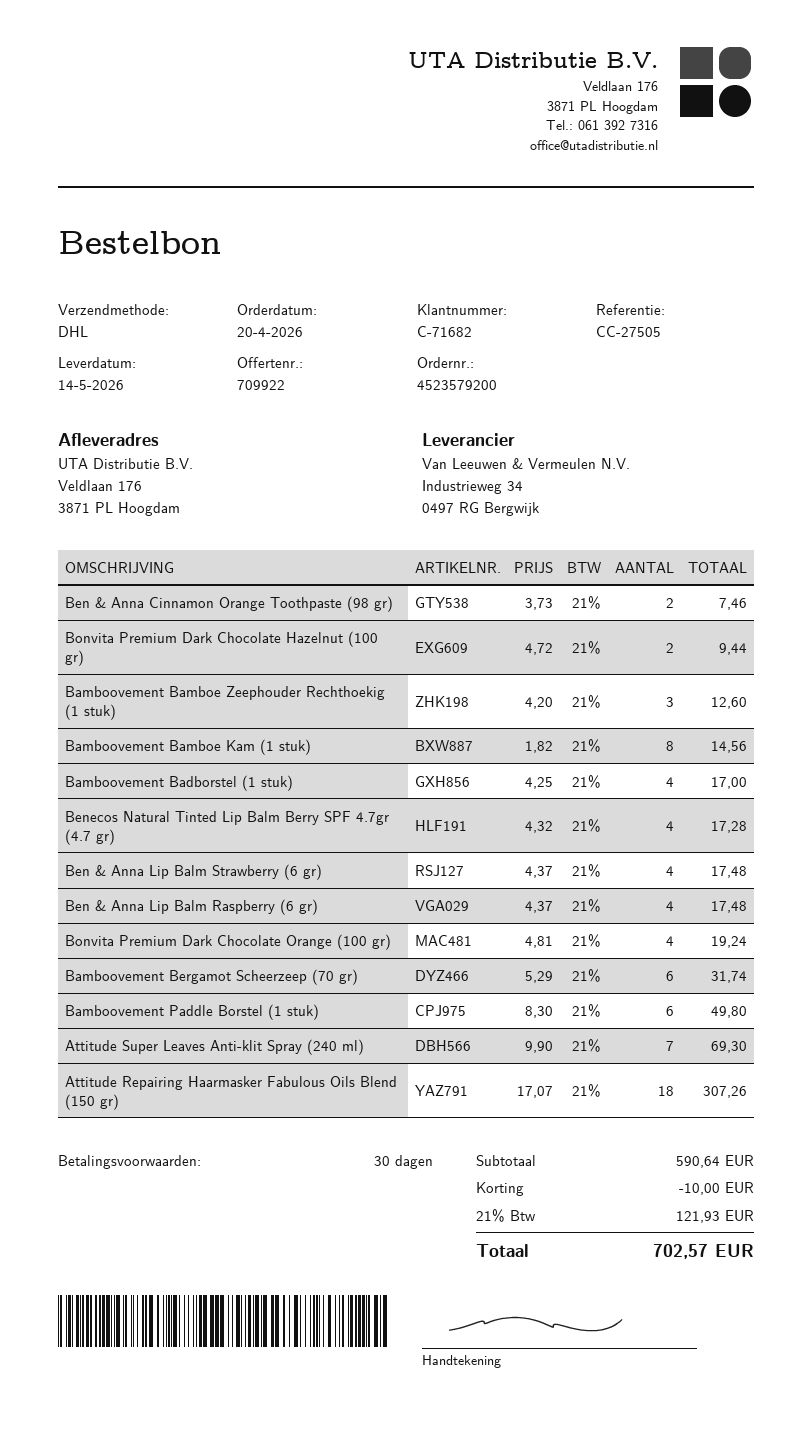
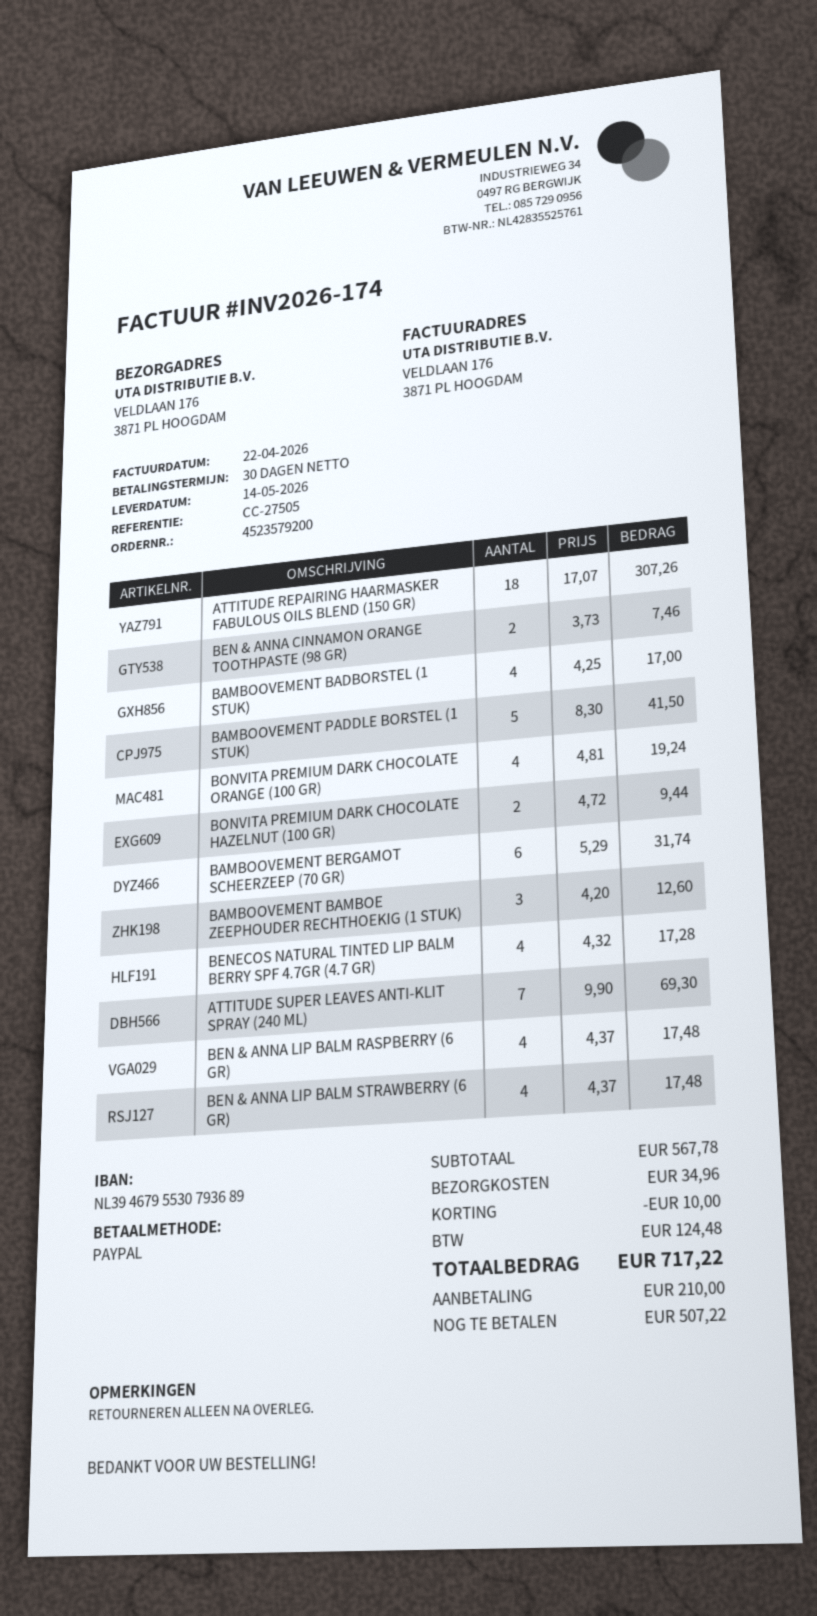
Bamboovement Bamboe Kam (1 stuk): 8 x 1.82 = 14.56 -> none
Bamboovement Paddle Borstel (1 stuk): 6 x 8.30 = 49.80 -> 5 x 8.30 = 41.50
subtotal: 590.64 -> 567.78
shipping: none -> 34.96
tax: 121.93 -> 124.48
total: 702.57 -> 717.22

